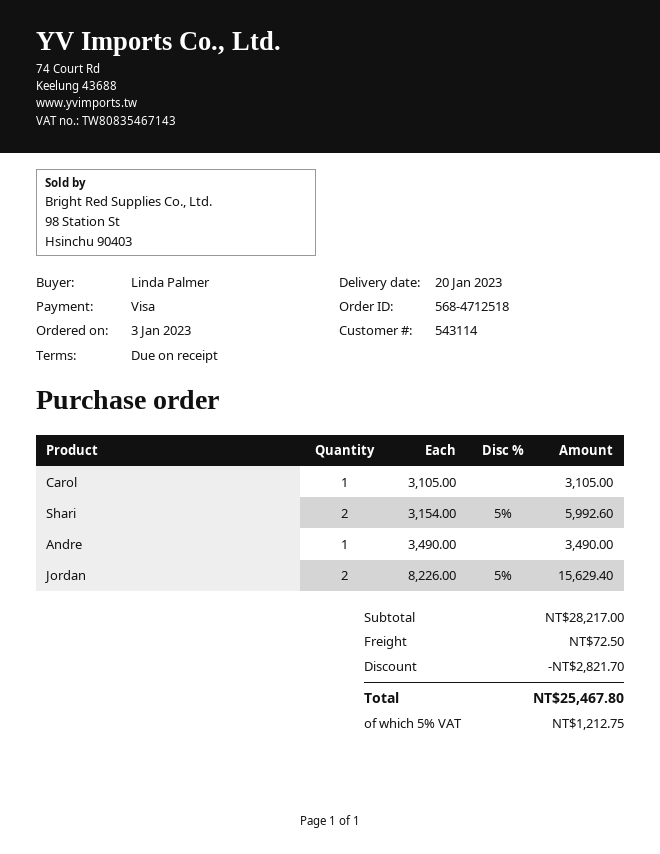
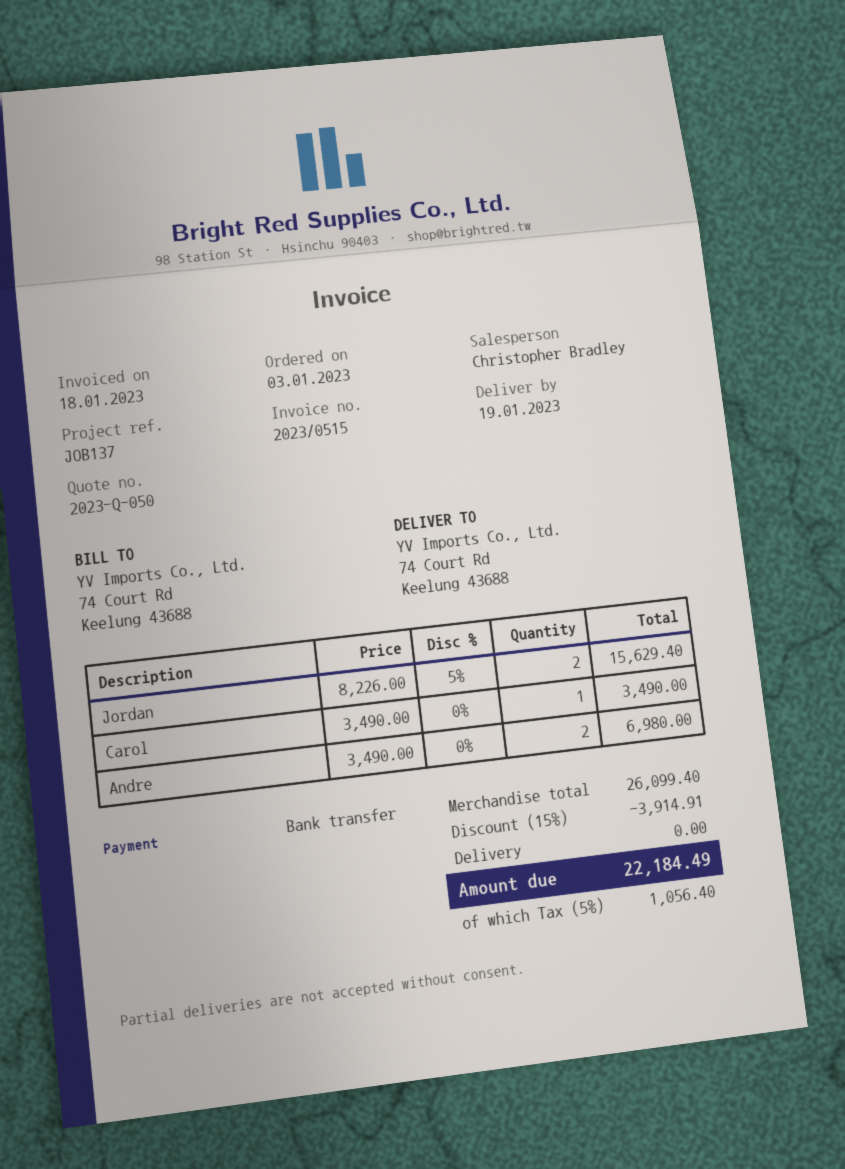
delivery date: 2023-01-20 -> 2023-01-19
payment method: Visa -> bank transfer
Carol: 1 x 3105.00 = 3105.00 -> 1 x 3490.00 = 3490.00
Shari: 2 x 3154.00 - 5% = 5992.60 -> none
Andre: 1 x 3490.00 = 3490.00 -> 2 x 3490.00 = 6980.00
subtotal: 28217.00 -> 26099.40
discount: 2821.70 -> 3914.91
shipping: 72.50 -> 0.00
tax: 5% = 1212.75 -> 5% = 1056.40
total: 25467.80 -> 22184.49

